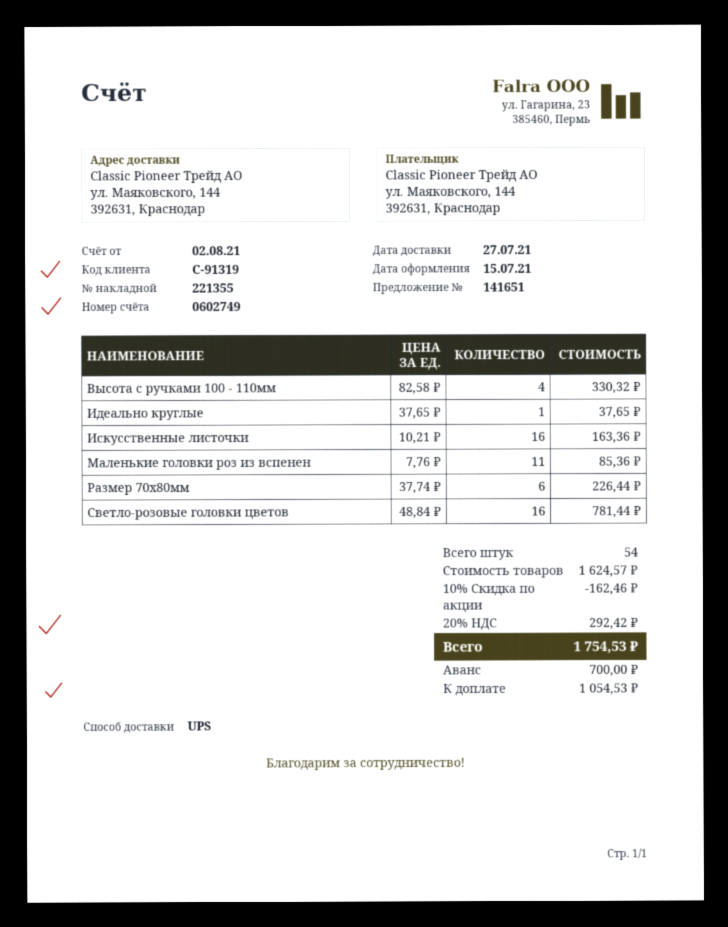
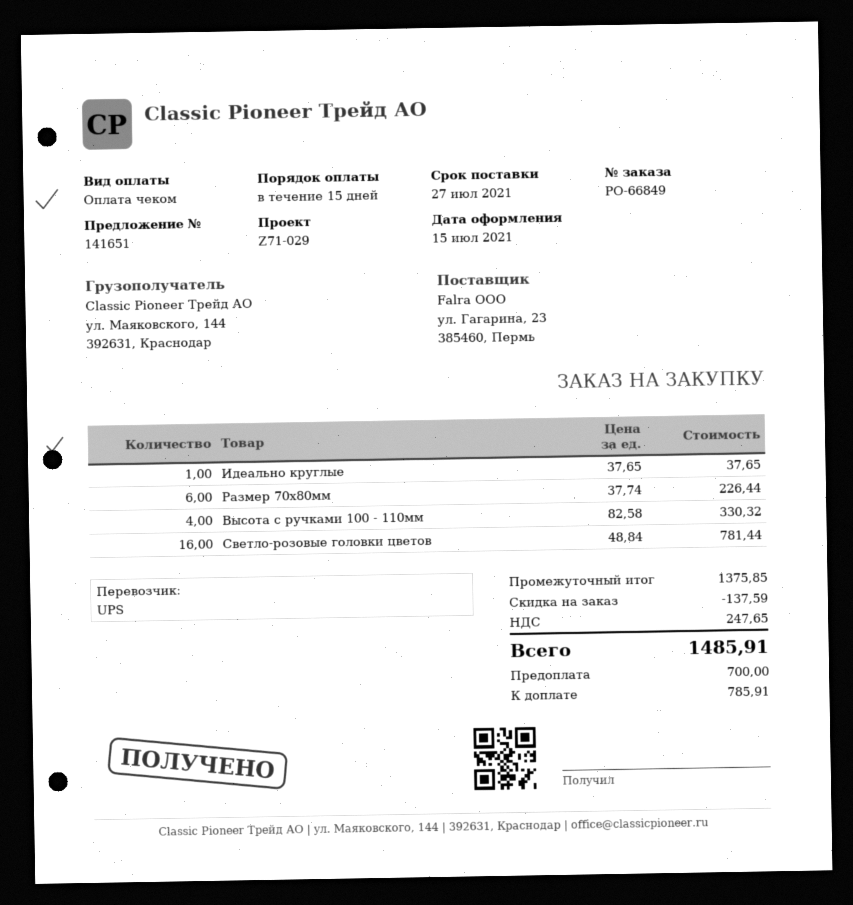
Искусственные листочки: 16 x 10.21 = 163.36 -> none
Маленькие головки роз из вспенен: 11 x 7.76 = 85.36 -> none
subtotal: 1624.57 -> 1375.85
discount: 162.46 -> 137.59
tax: 292.42 -> 247.65
total: 1754.53 -> 1485.91
balance: 1054.53 -> 785.91

